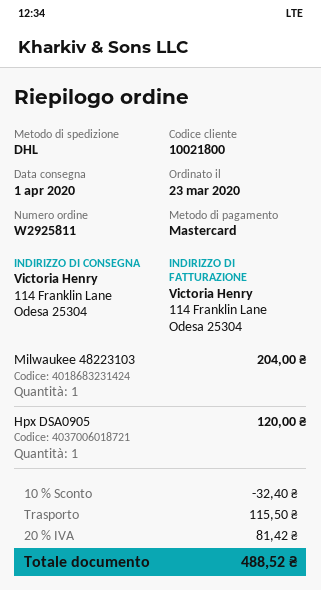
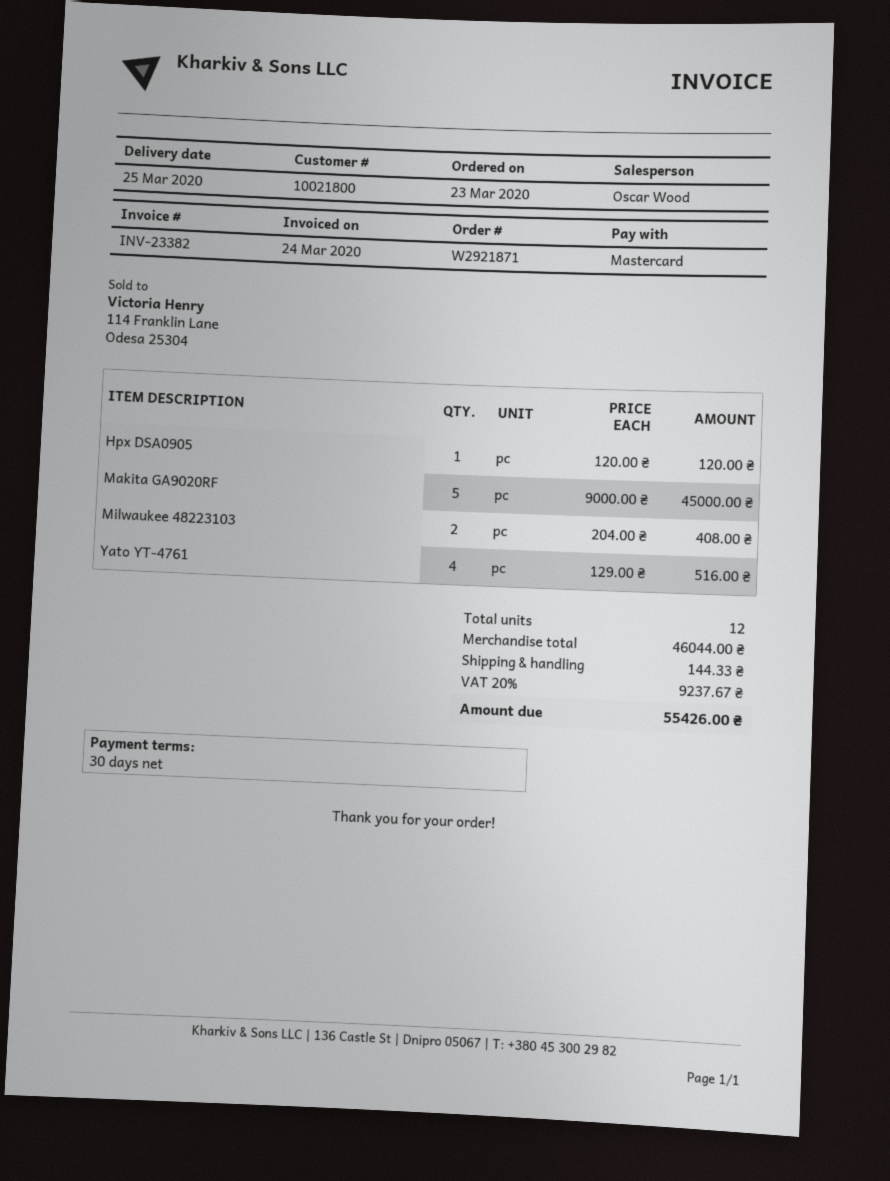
order number: W2925811 -> W2921871
delivery date: 2020-04-01 -> 2020-03-25
Milwaukee 48223103: 1 for 204.00 -> 2 for 408.00
Makita GA9020RF: none -> 5 for 45000.00
Yato YT-4761: none -> 4 for 516.00
discount: 10% = 32.40 -> none
shipping: 115.50 -> 144.33
tax: 20% = 81.42 -> 20% = 9237.67
total: 488.52 -> 55426.00

